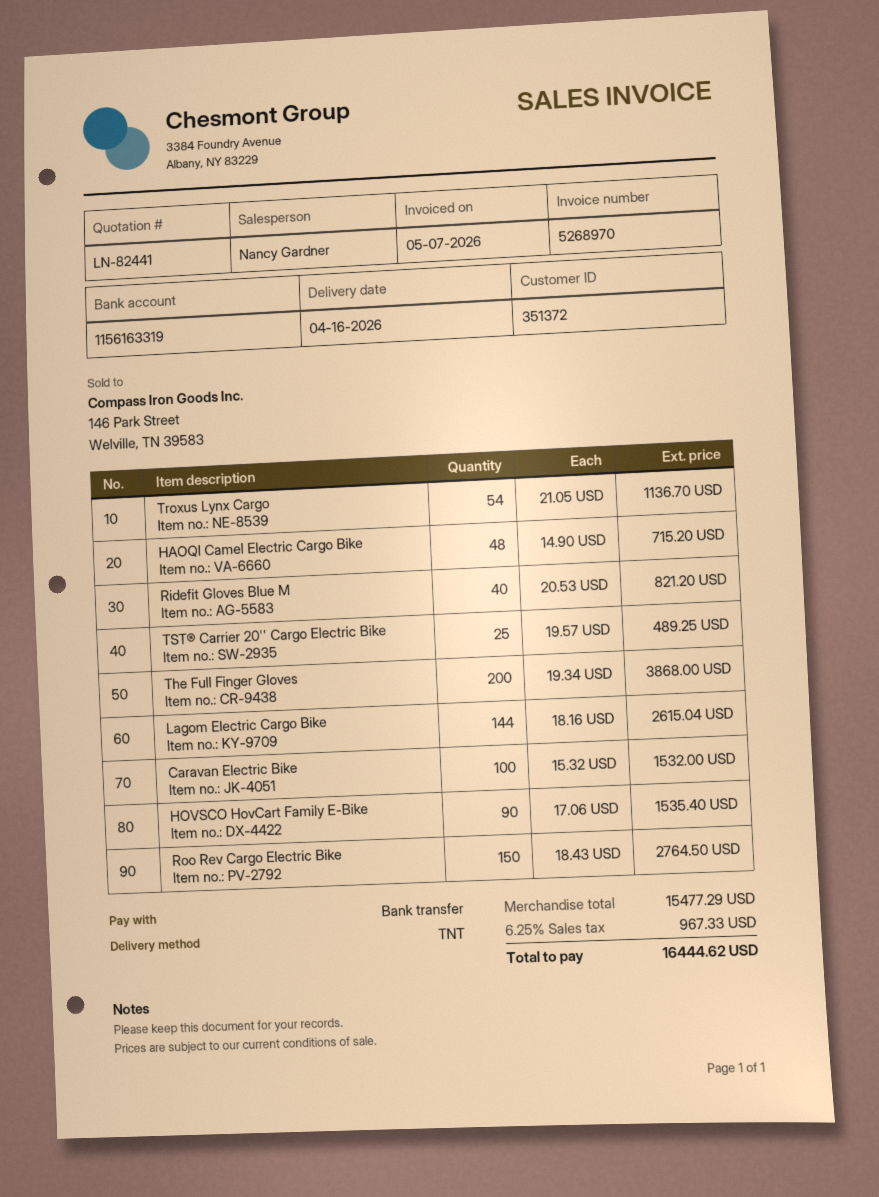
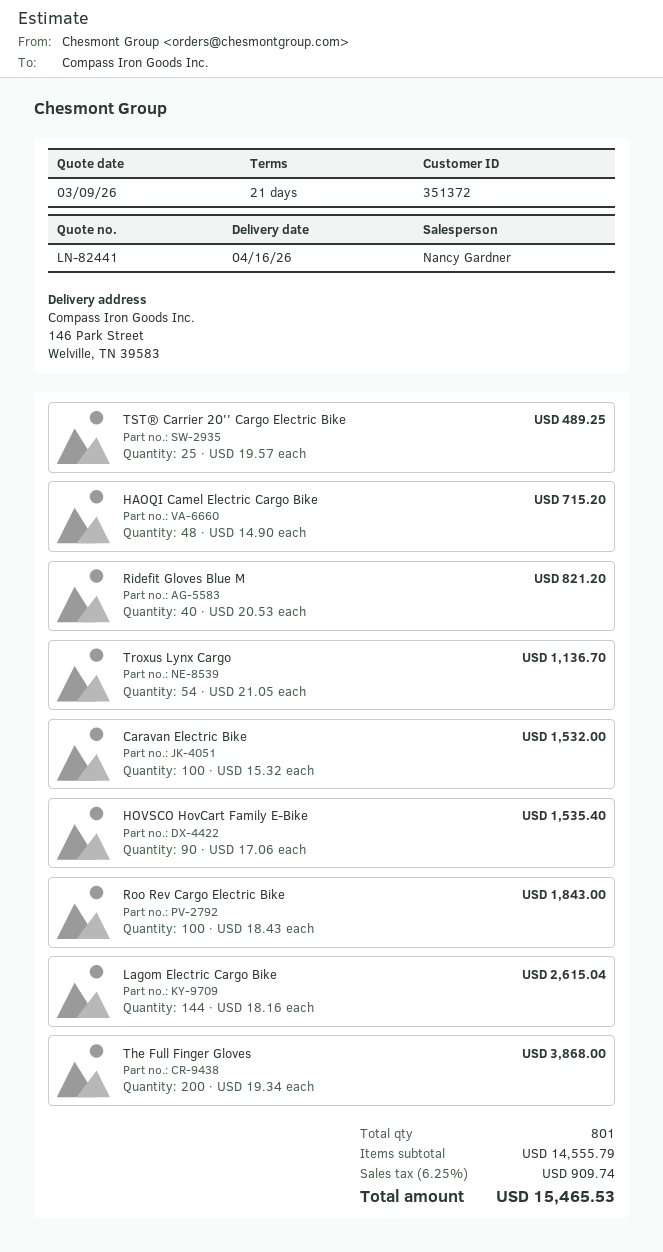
Roo Rev Cargo Electric Bike: 150 x 18.43 = 2764.50 -> 100 x 18.43 = 1843.00
subtotal: 15477.29 -> 14555.79
tax: 6.25% = 967.33 -> 6.25% = 909.74
total: 16444.62 -> 15465.53

